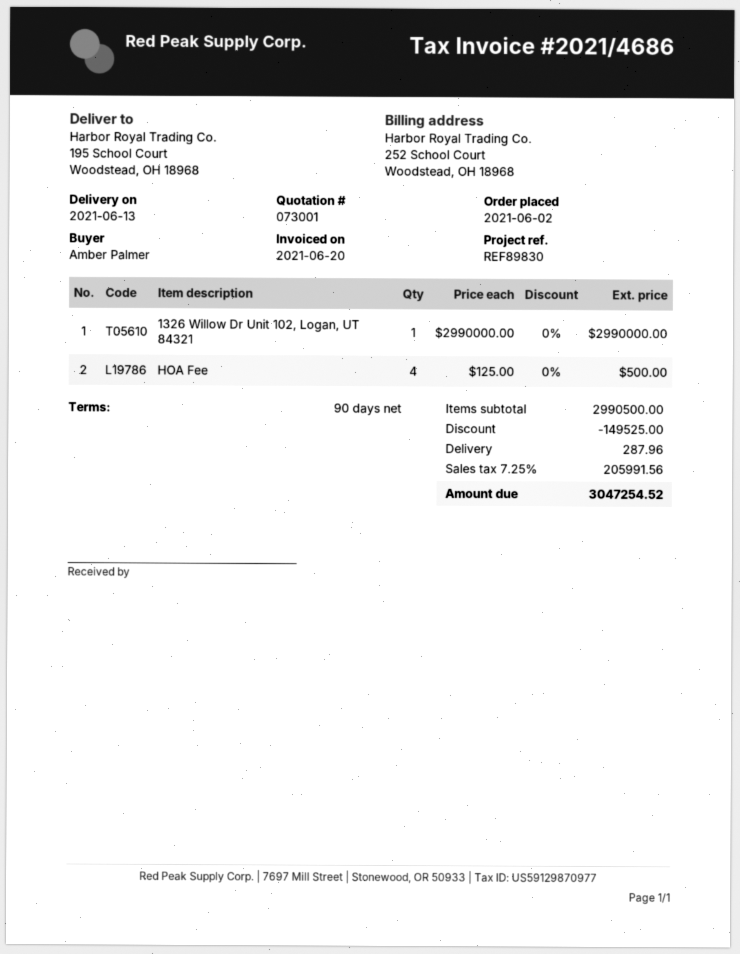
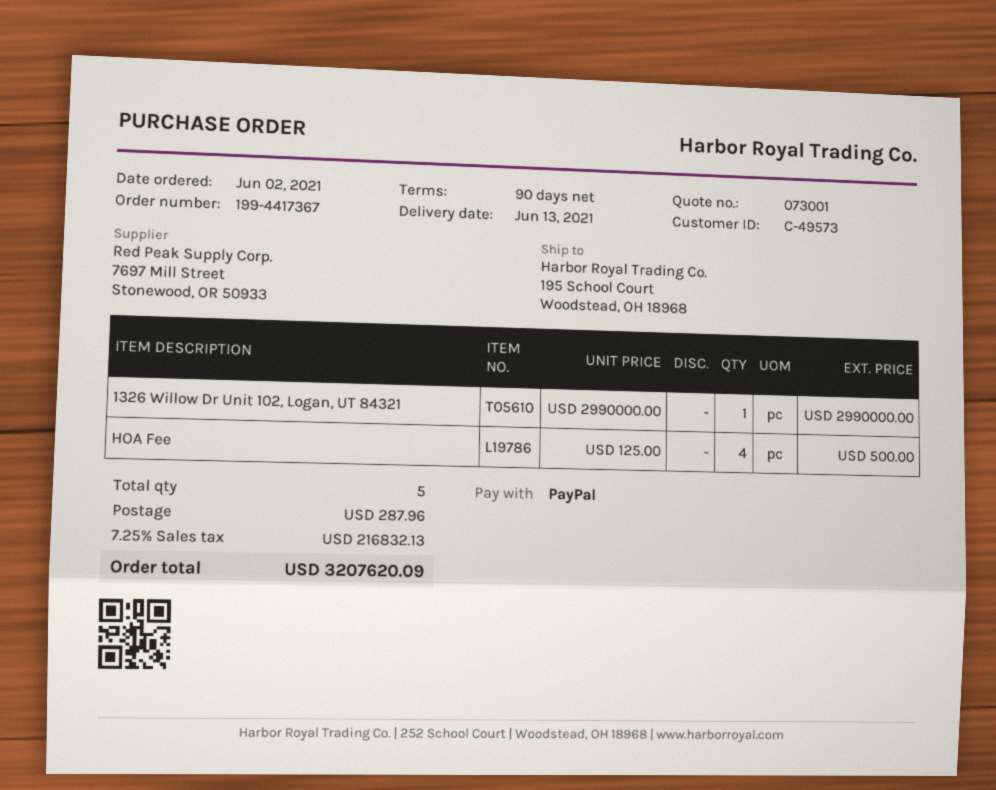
discount: 149525.00 -> none
tax: 7.25% = 205991.56 -> 7.25% = 216832.13
total: 3047254.52 -> 3207620.09

